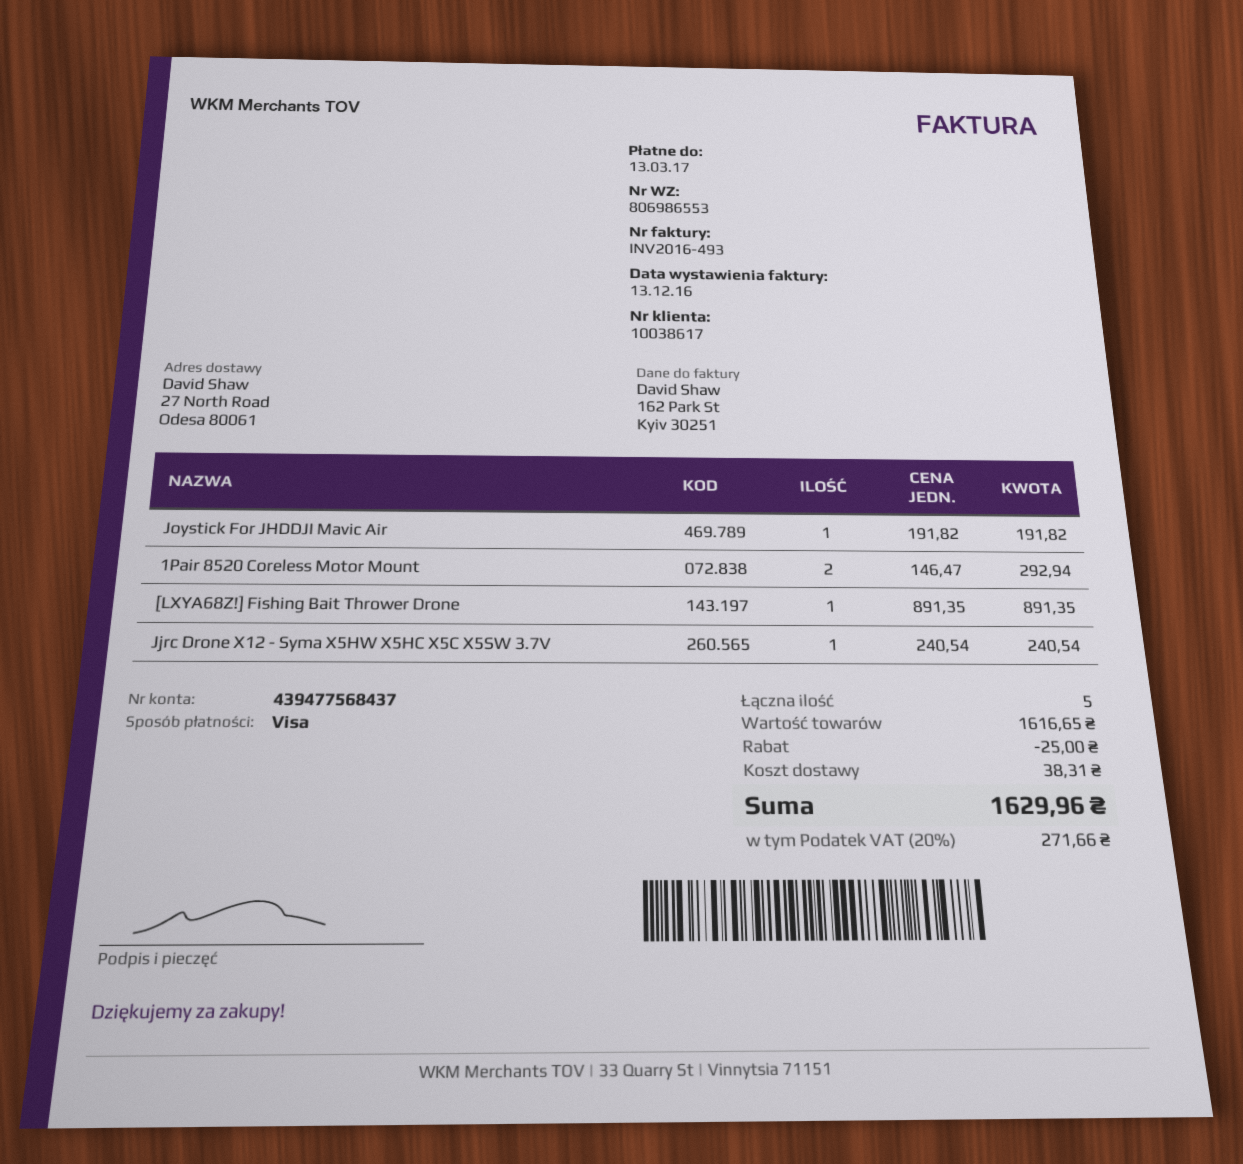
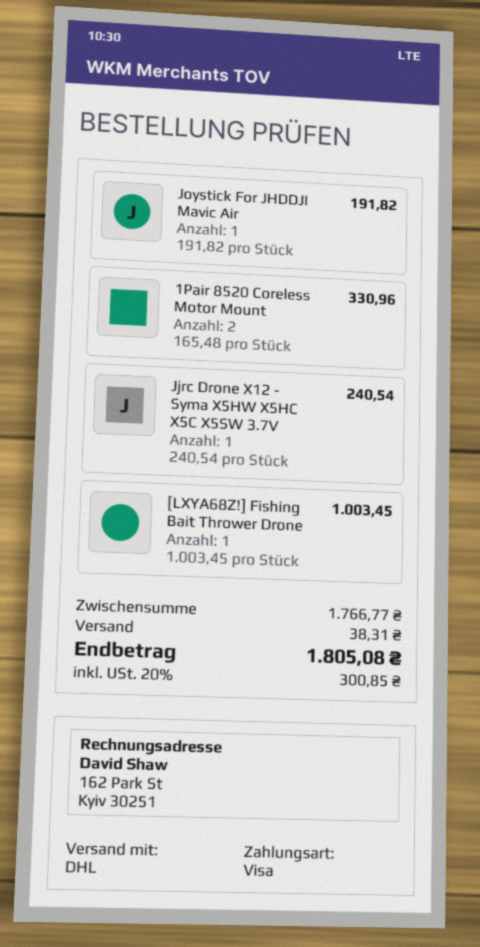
1Pair 8520 Coreless Motor Mount: 2 x 146.47 = 292.94 -> 2 x 165.48 = 330.96
[LXYA68Z!] Fishing Bait Thrower Drone: 1 x 891.35 = 891.35 -> 1 x 1003.45 = 1003.45
subtotal: 1616.65 -> 1766.77
discount: 25.00 -> none
tax: 20% = 271.66 -> 20% = 300.85
total: 1629.96 -> 1805.08

